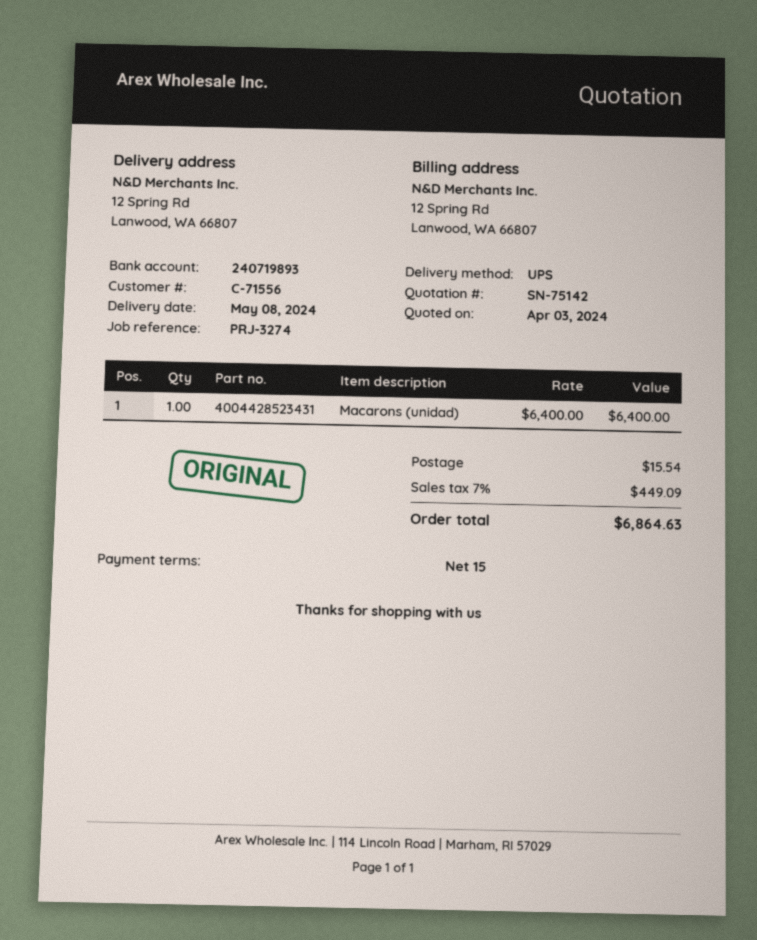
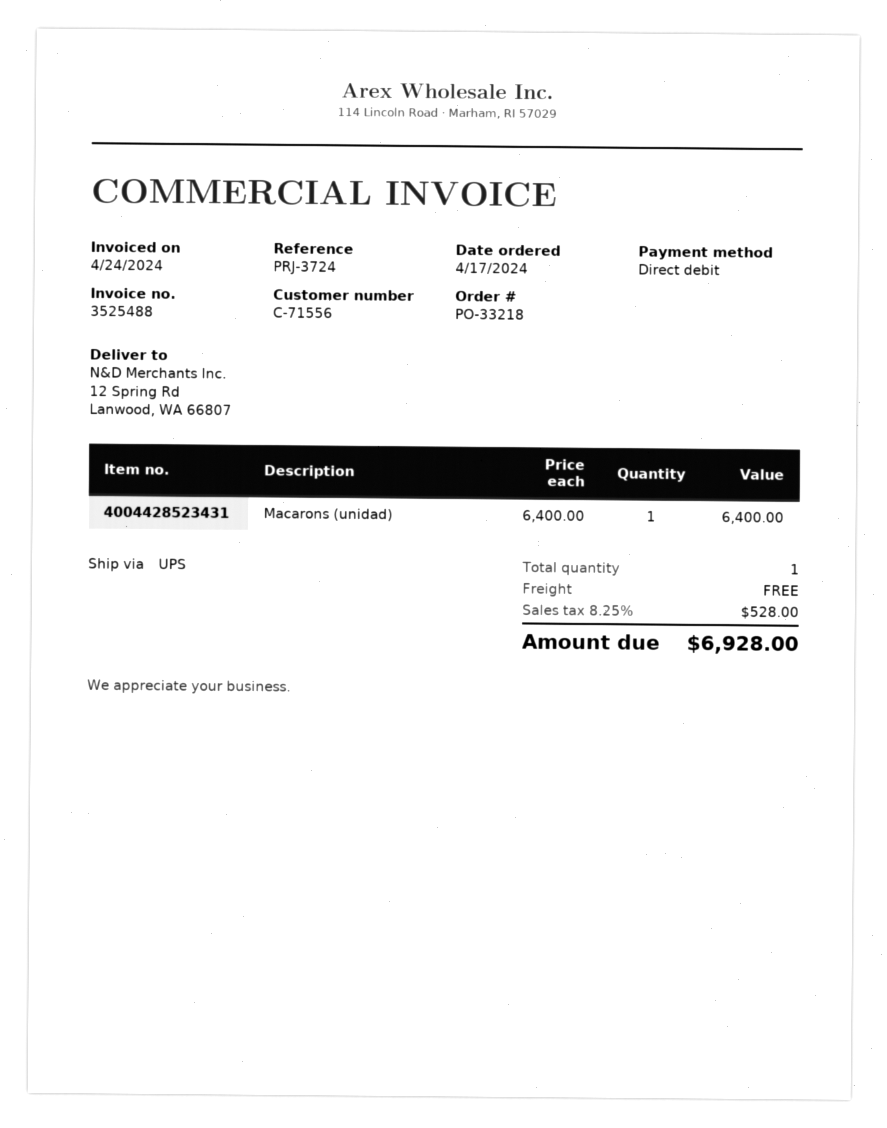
reference: PRJ-3274 -> PRJ-3724
shipping: 15.54 -> 0.00
tax: 7% = 449.09 -> 8.25% = 528.00
total: 6864.63 -> 6928.00

